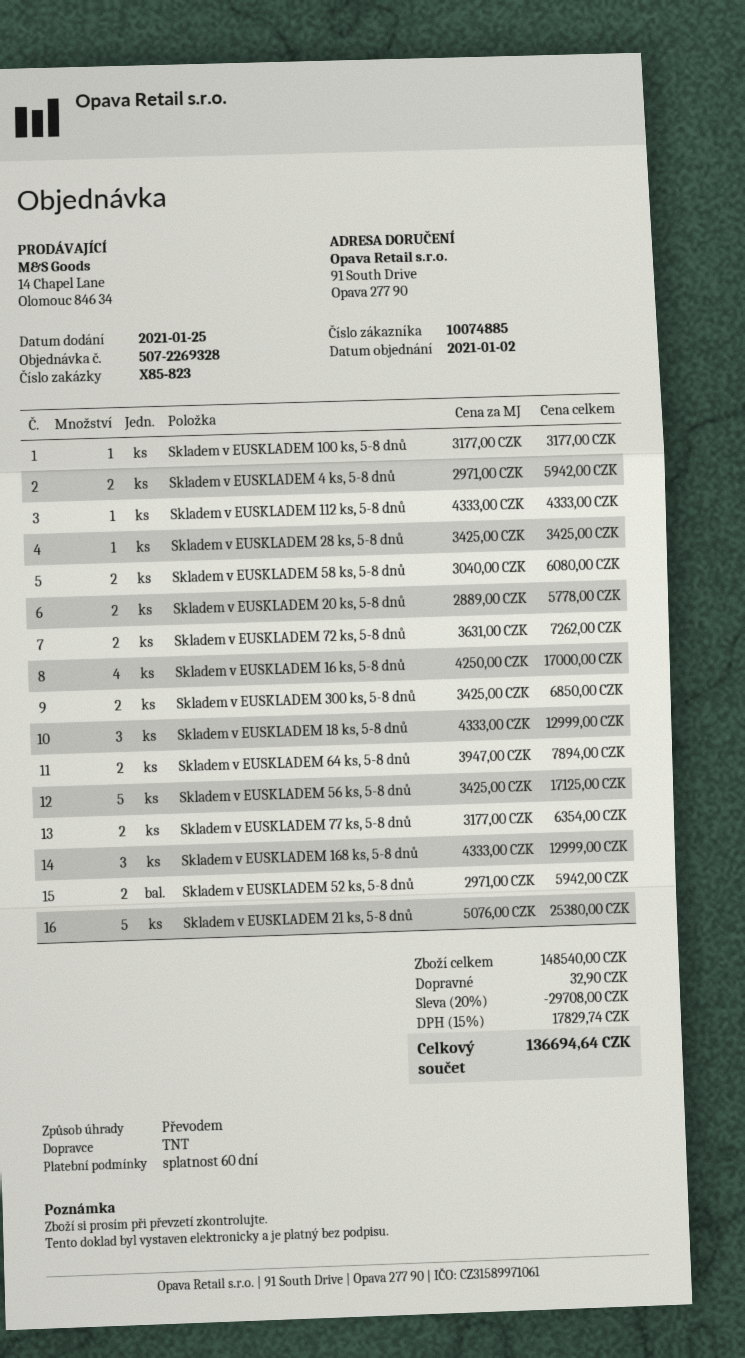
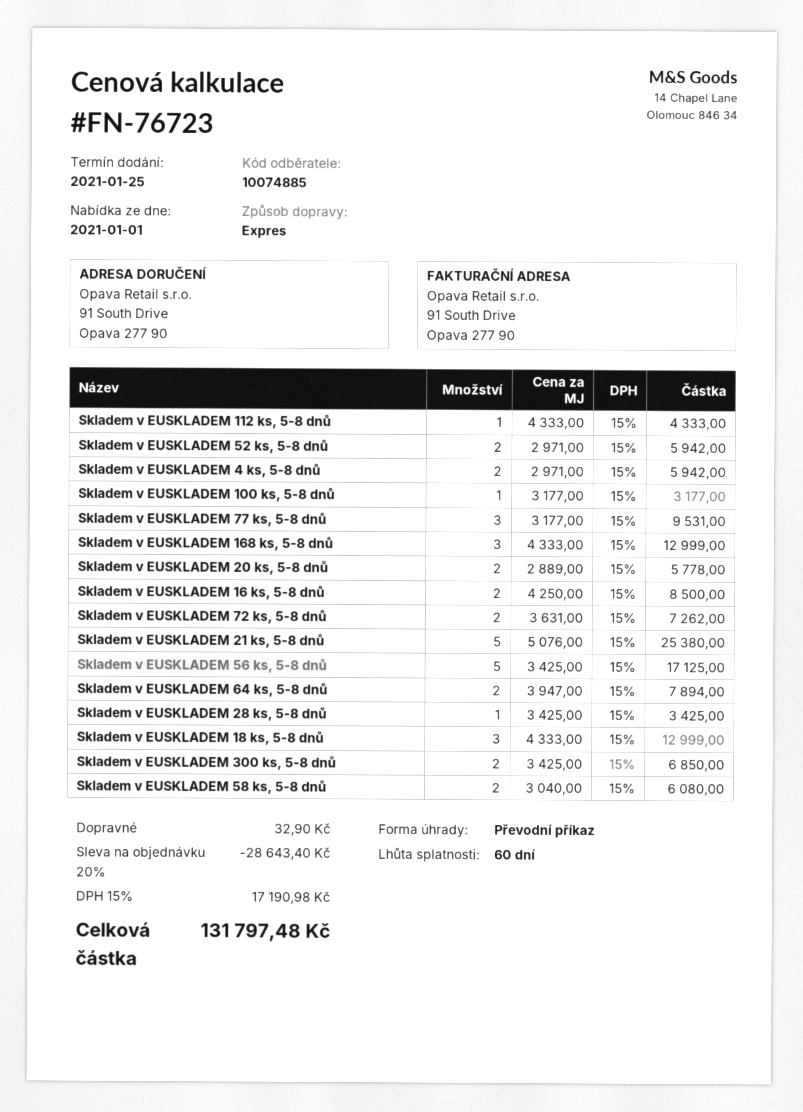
shipping method: TNT -> express
Skladem v EUSKLADEM 16 ks, 5-8 dnů: 4 x 4250.00 = 17000.00 -> 2 x 4250.00 = 8500.00
Skladem v EUSKLADEM 77 ks, 5-8 dnů: 2 x 3177.00 = 6354.00 -> 3 x 3177.00 = 9531.00
discount: 20% = 29708.00 -> 20% = 28643.40
tax: 15% = 17829.74 -> 15% = 17190.98
total: 136694.64 -> 131797.48

